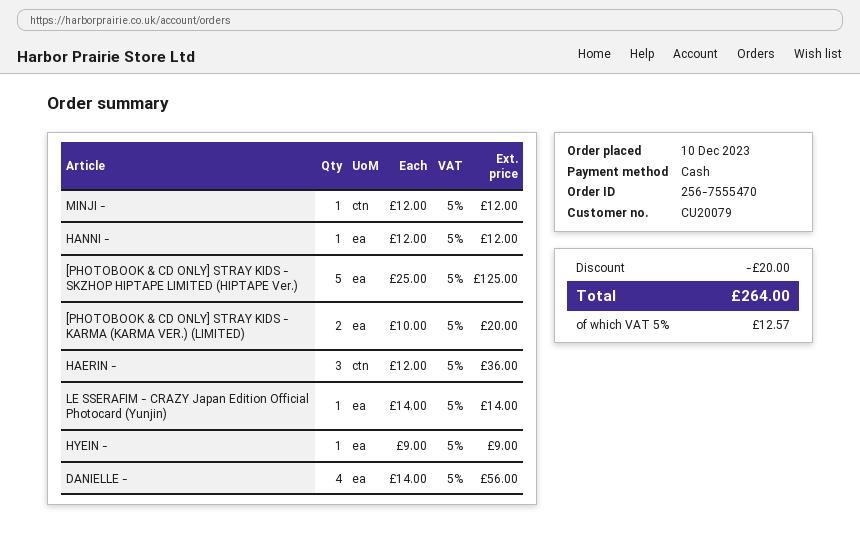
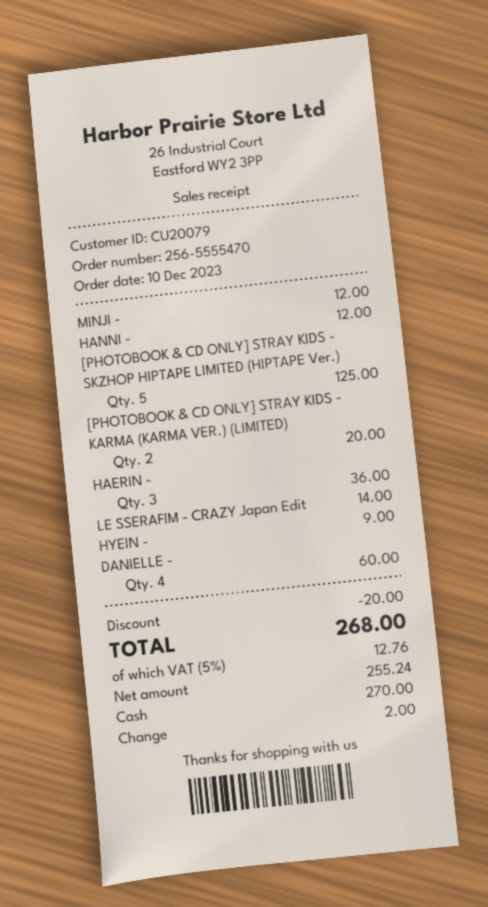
order number: 256-7555470 -> 256-5555470
DANIELLE -: 4 for 56.00 -> 4 for 60.00
tax: 5% = 12.57 -> 5% = 12.76
total: 264.00 -> 268.00

